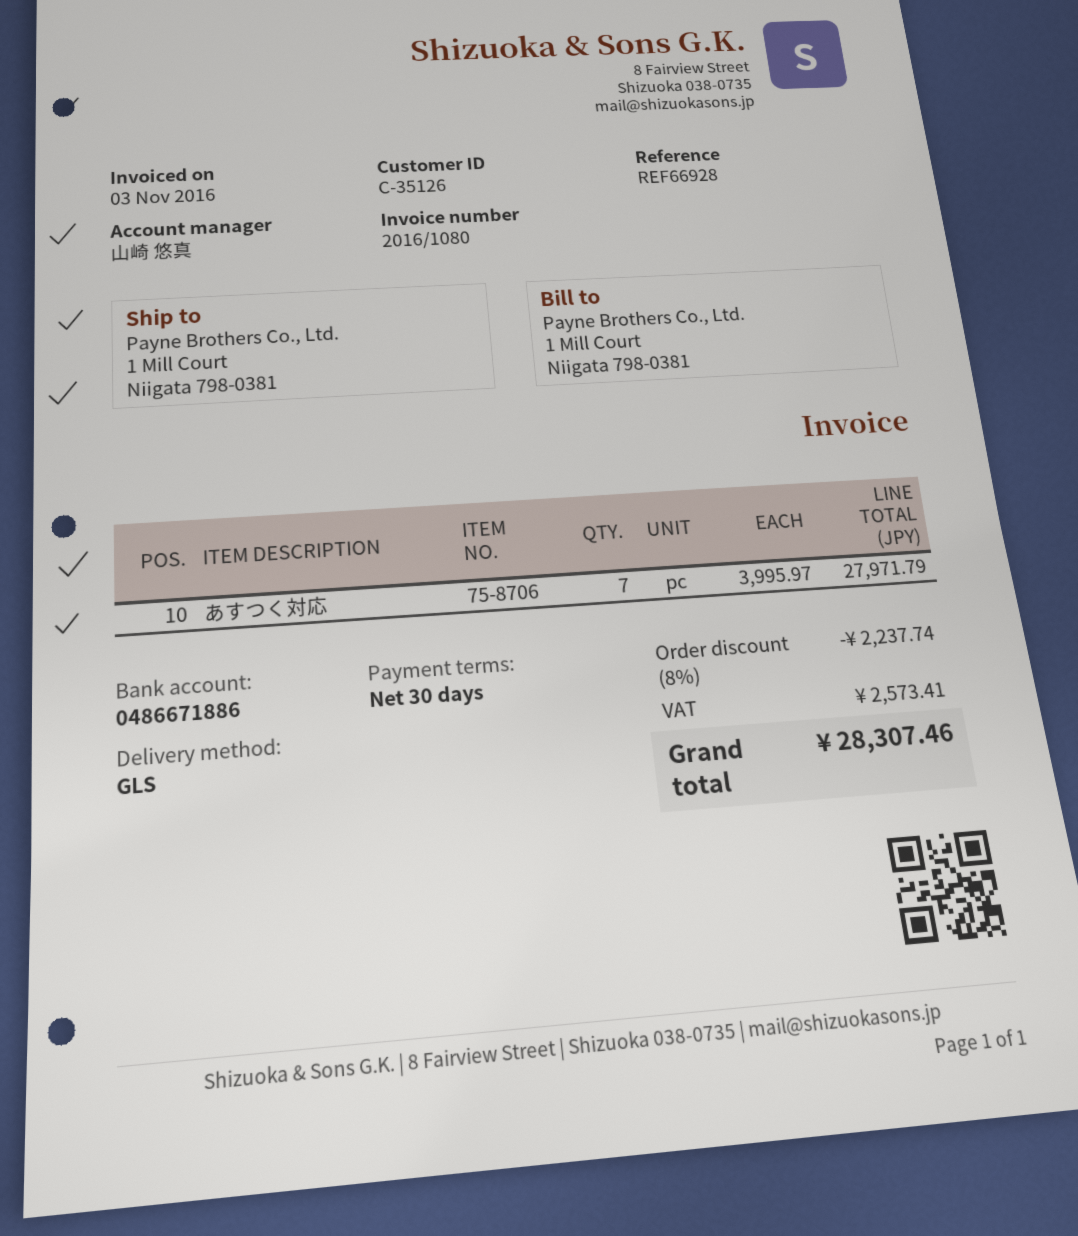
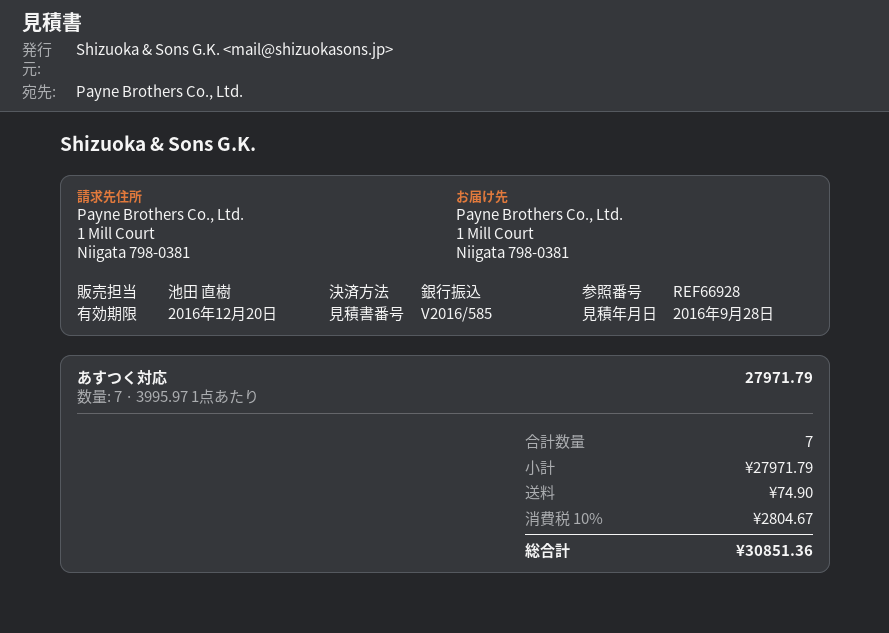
sales rep: 山崎 悠真 -> 池田 直樹
discount: 8% = 2237.74 -> none
shipping: none -> 74.90
tax: 2573.41 -> 2804.67
total: 28307.46 -> 30851.36

